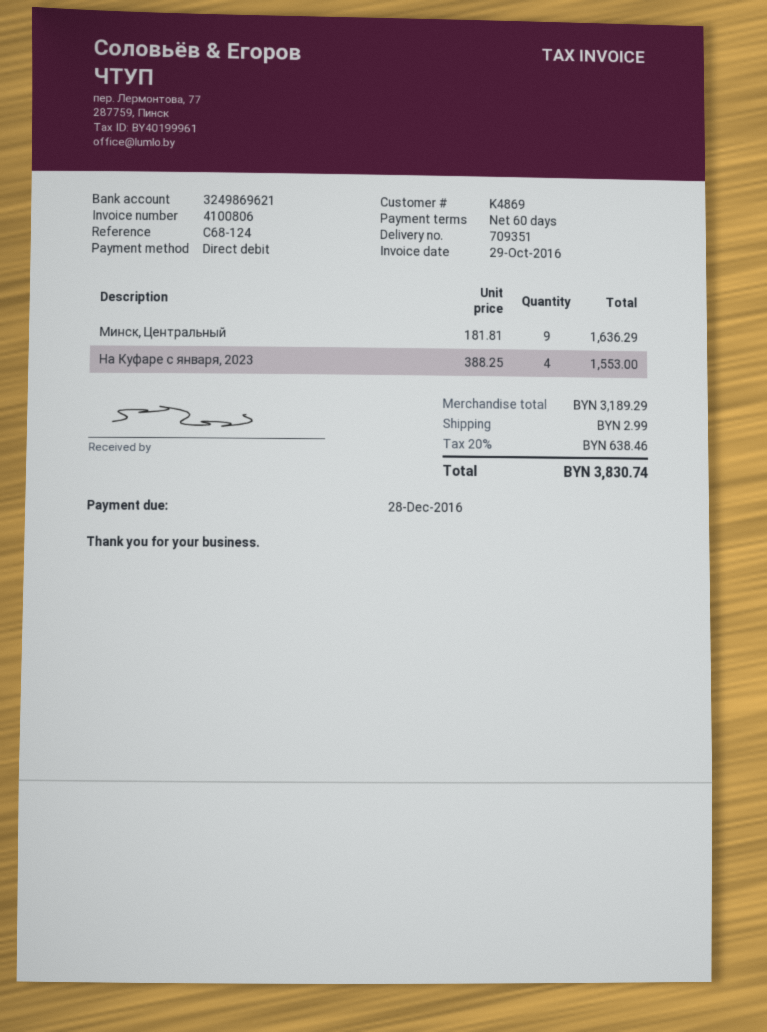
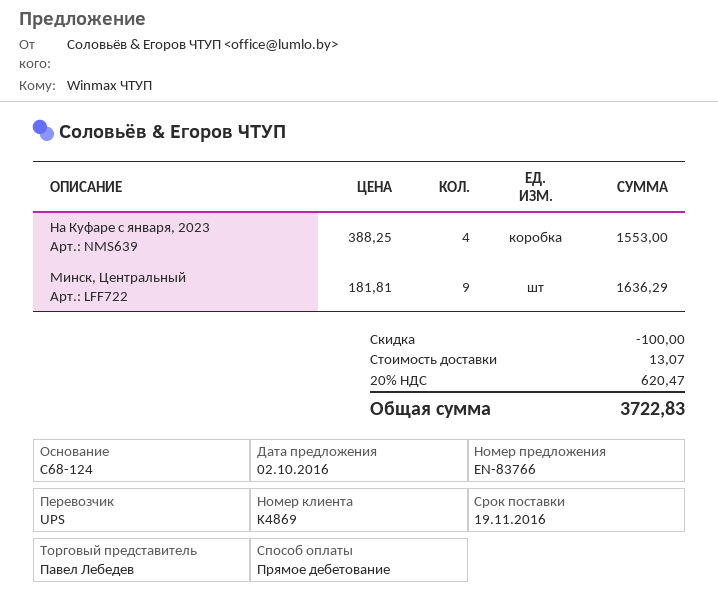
discount: none -> 100.00
shipping: 2.99 -> 13.07
tax: 20% = 638.46 -> 20% = 620.47
total: 3830.74 -> 3722.83

